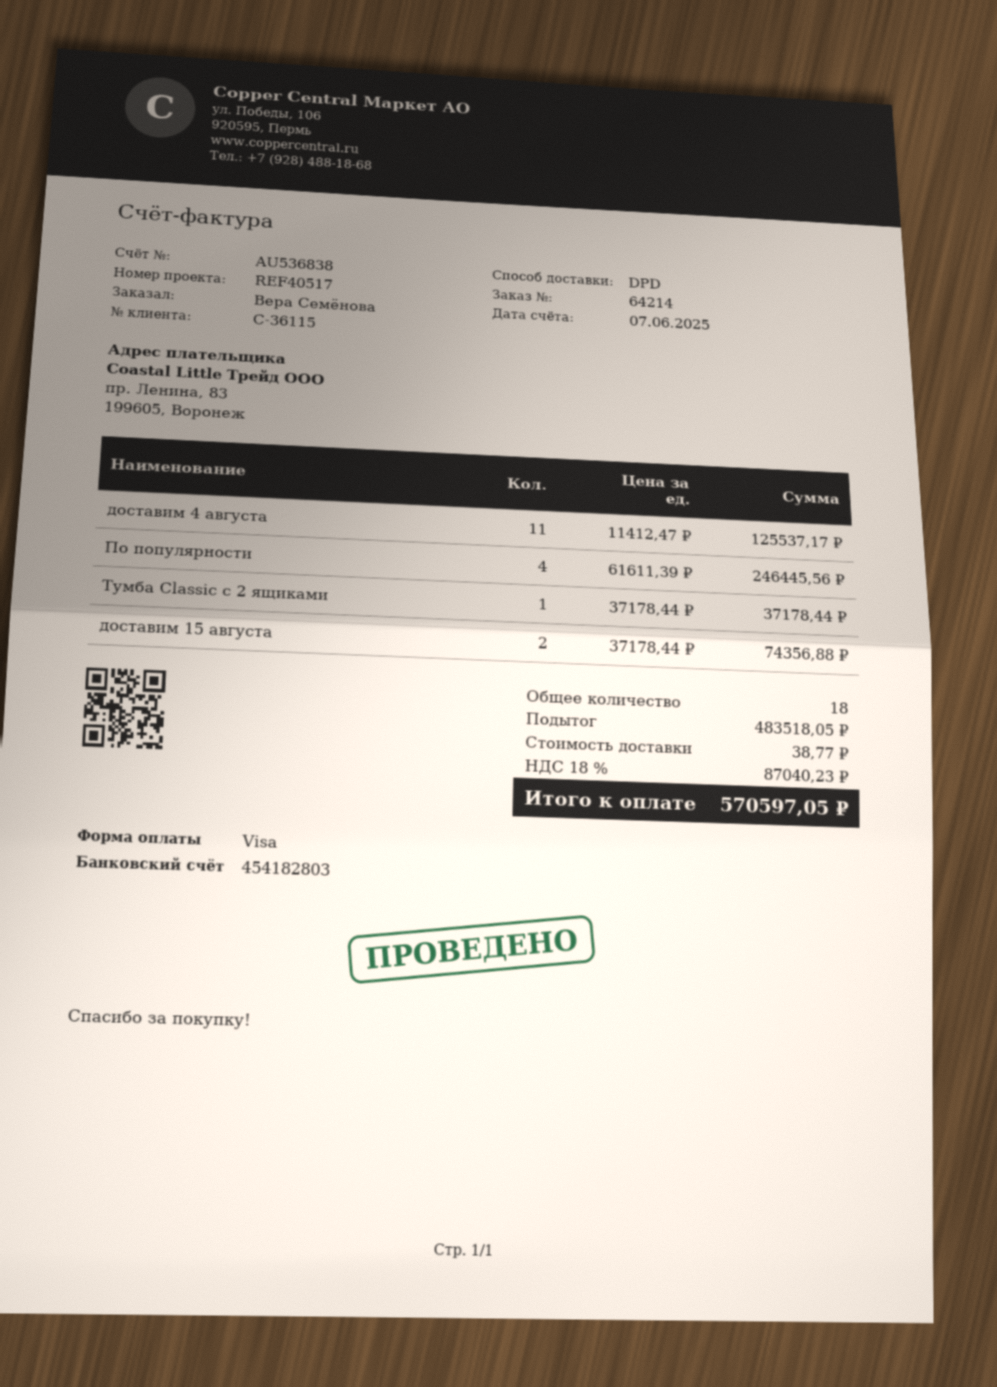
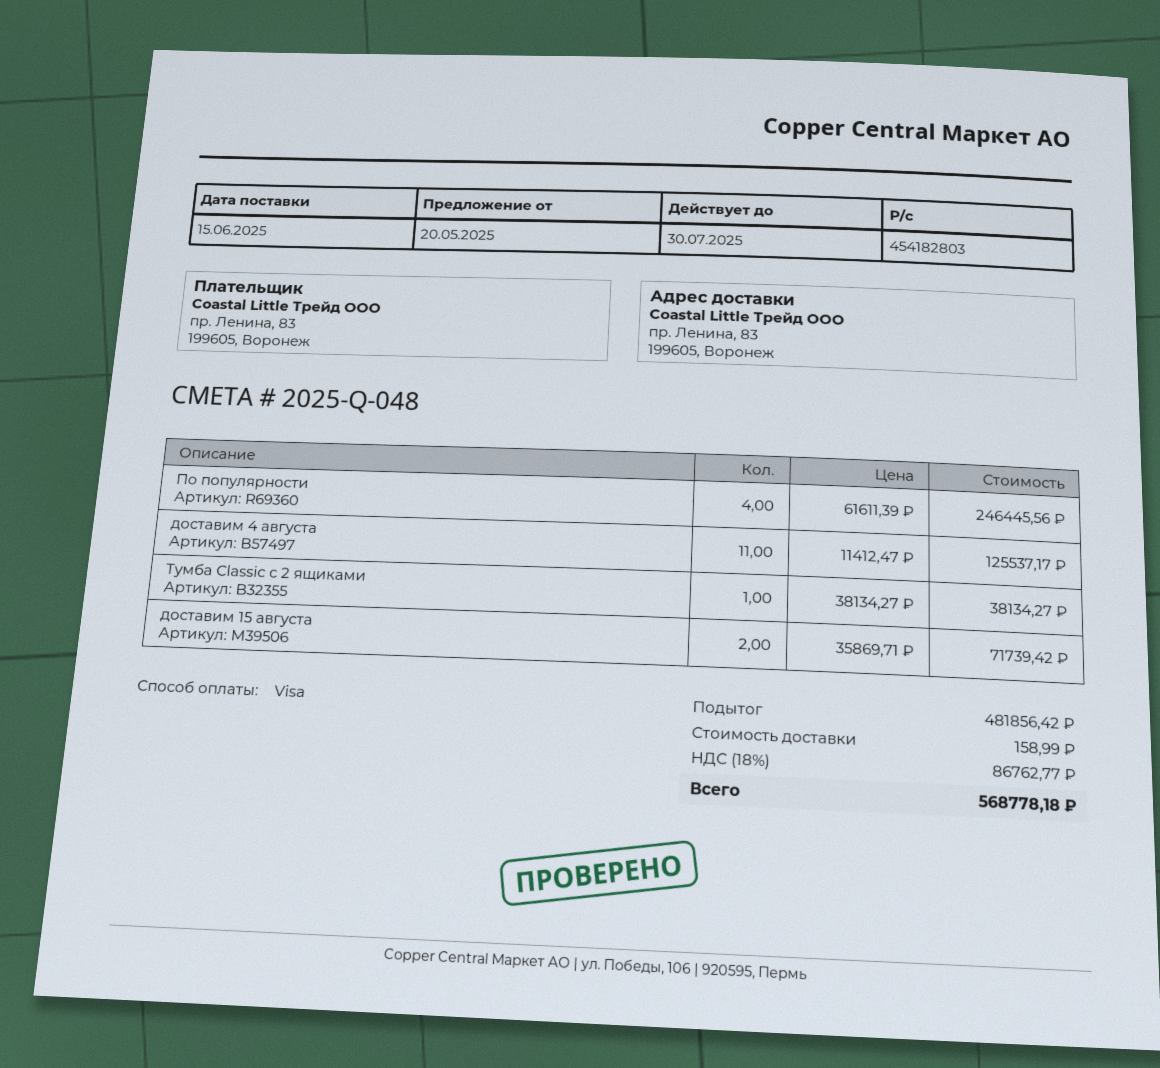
Тумба Classic с 2 ящиками: 1 x 37178.44 = 37178.44 -> 1 x 38134.27 = 38134.27
доставим 15 августа: 2 x 37178.44 = 74356.88 -> 2 x 35869.71 = 71739.42
subtotal: 483518.05 -> 481856.42
shipping: 38.77 -> 158.99
tax: 18% = 87040.23 -> 18% = 86762.77
total: 570597.05 -> 568778.18

